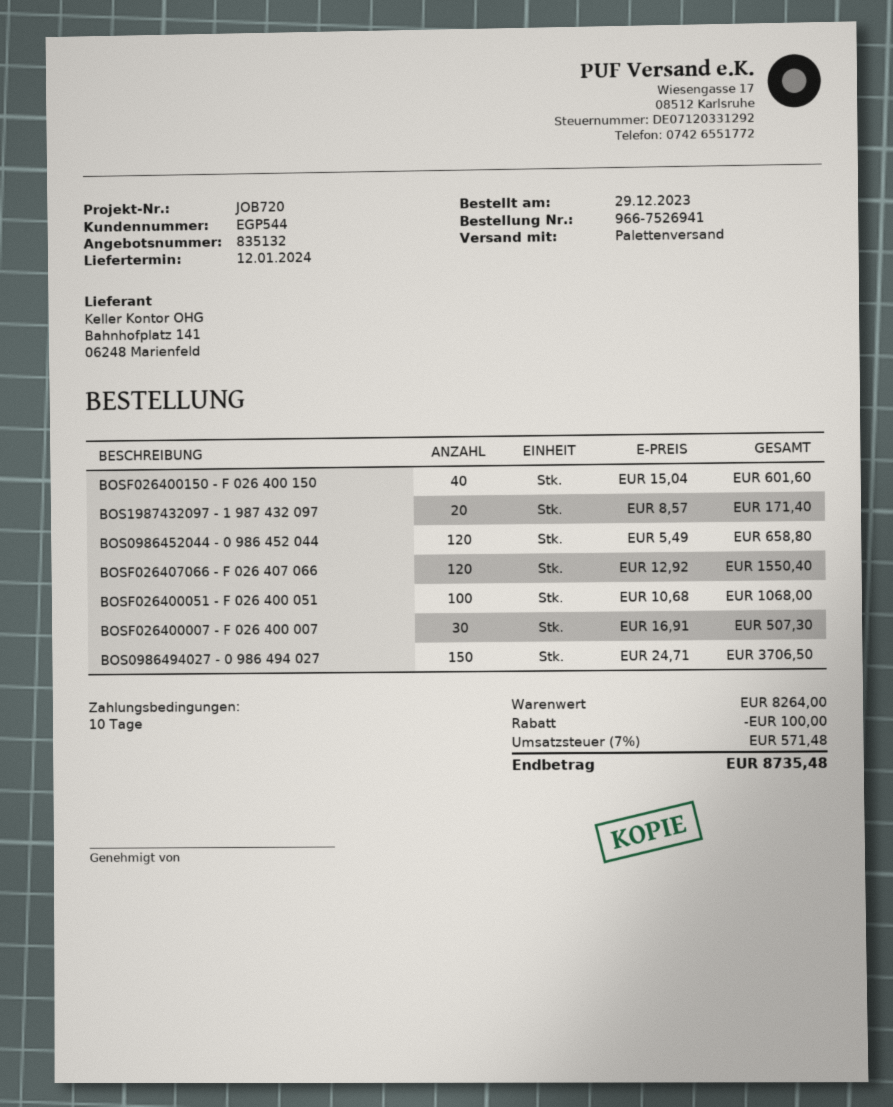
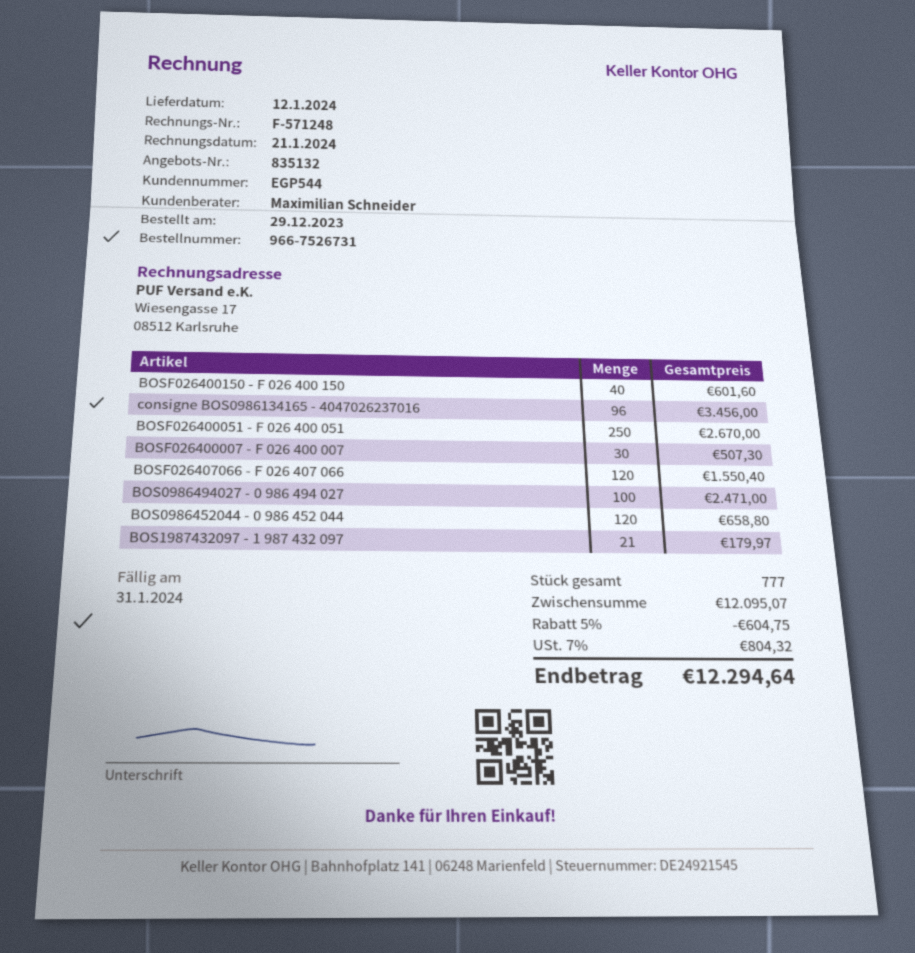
order number: 966-7526941 -> 966-7526731
BOS1987432097 - 1 987 432 097: 20 for 171.40 -> 21 for 179.97
BOSF026400051 - F 026 400 051: 100 for 1068.00 -> 250 for 2670.00
BOS0986494027 - 0 986 494 027: 150 for 3706.50 -> 100 for 2471.00
consigne BOS0986134165 - 4047026237016: none -> 96 for 3456.00
subtotal: 8264.00 -> 12095.07
discount: 100.00 -> 604.75
tax: 7% = 571.48 -> 7% = 804.32
total: 8735.48 -> 12294.64

